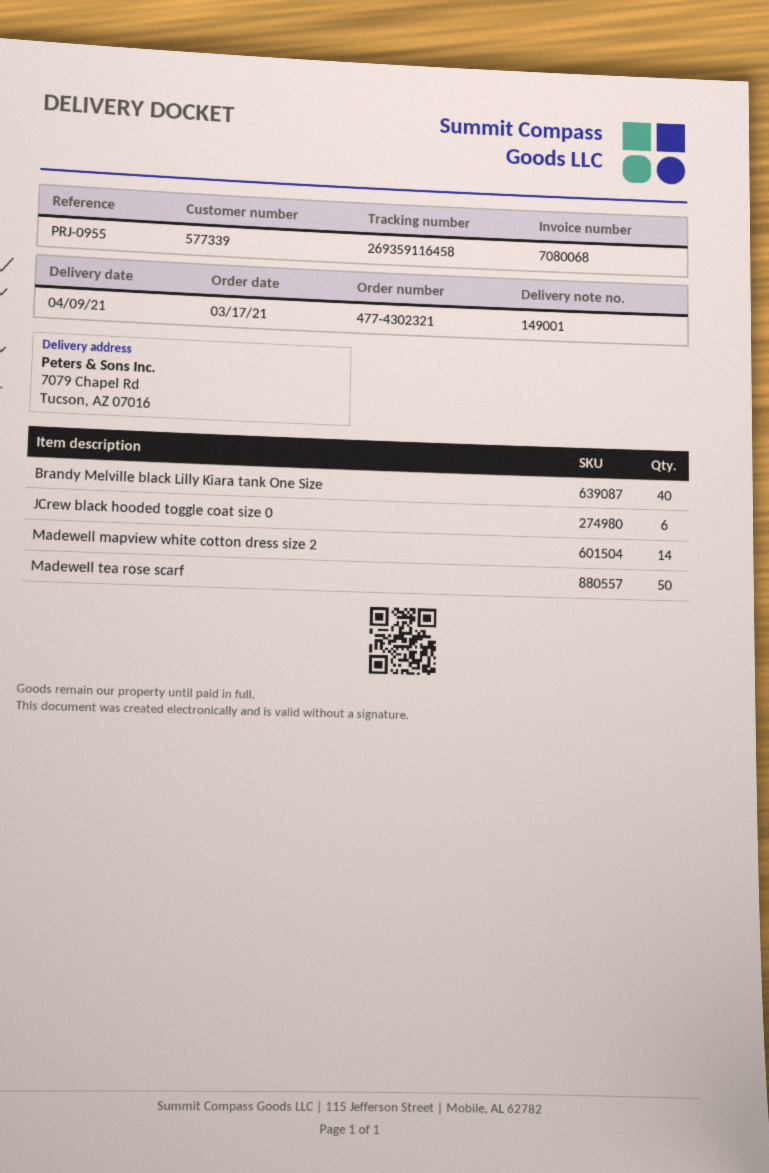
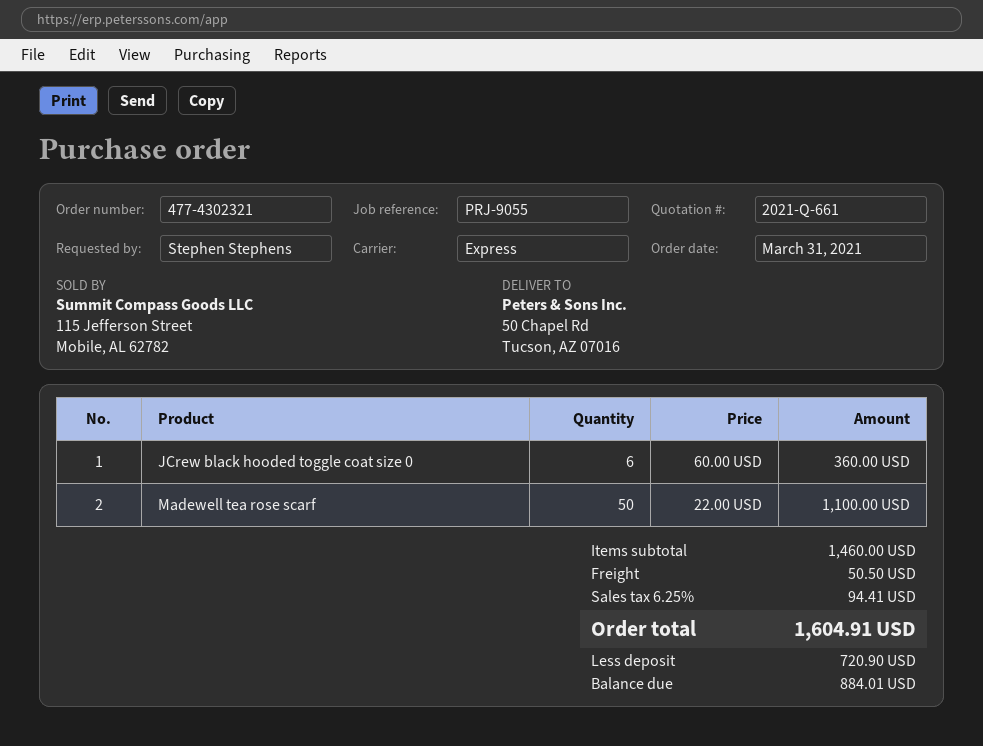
order date: 2021-03-17 -> 2021-03-31
reference: PRJ-0955 -> PRJ-9055
ship to: 7079 Chapel Rd, Tucson, AZ 07016 -> 50 Chapel Rd, Tucson, AZ 07016
Brandy Melville black Lilly Kiara tank One Size: 40 -> none
Madewell mapview white cotton dress size 2: 14 -> none

